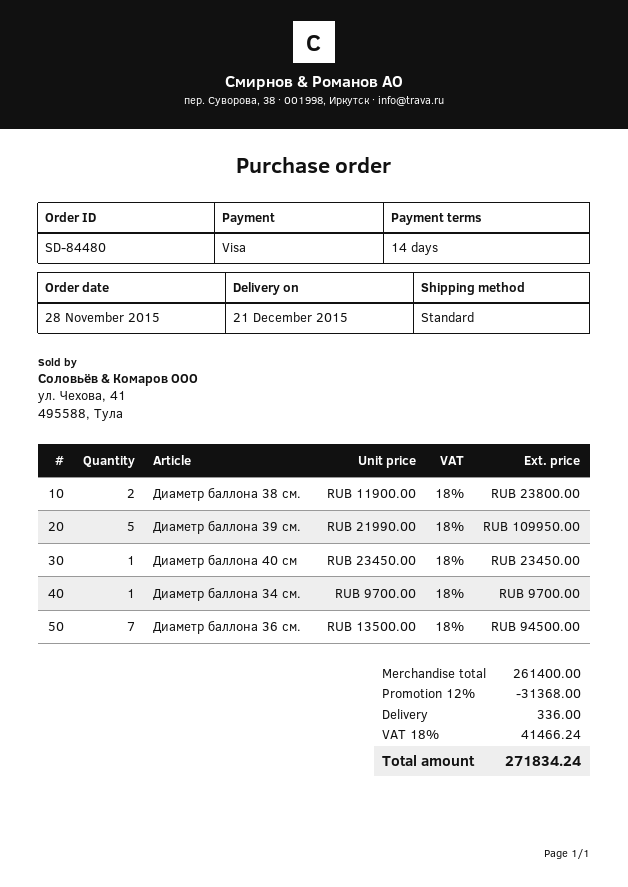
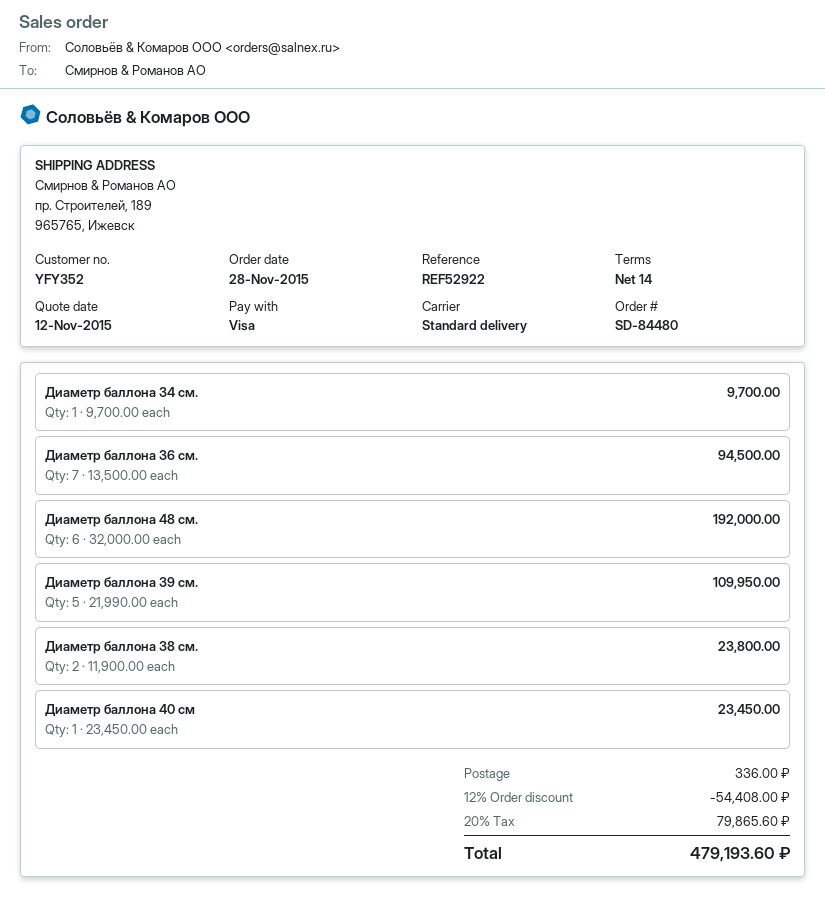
Диаметр баллона 48 см.: none -> 6 x 32000.00 = 192000.00
discount: 12% = 31368.00 -> 12% = 54408.00
tax: 18% = 41466.24 -> 20% = 79865.60
total: 271834.24 -> 479193.60

